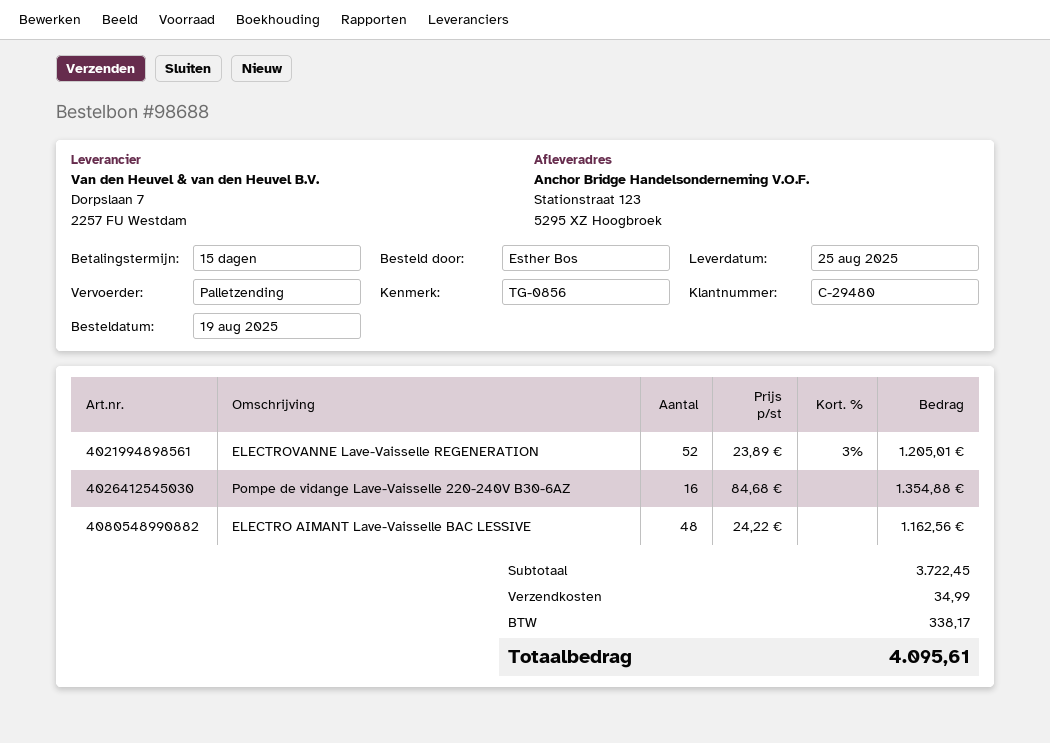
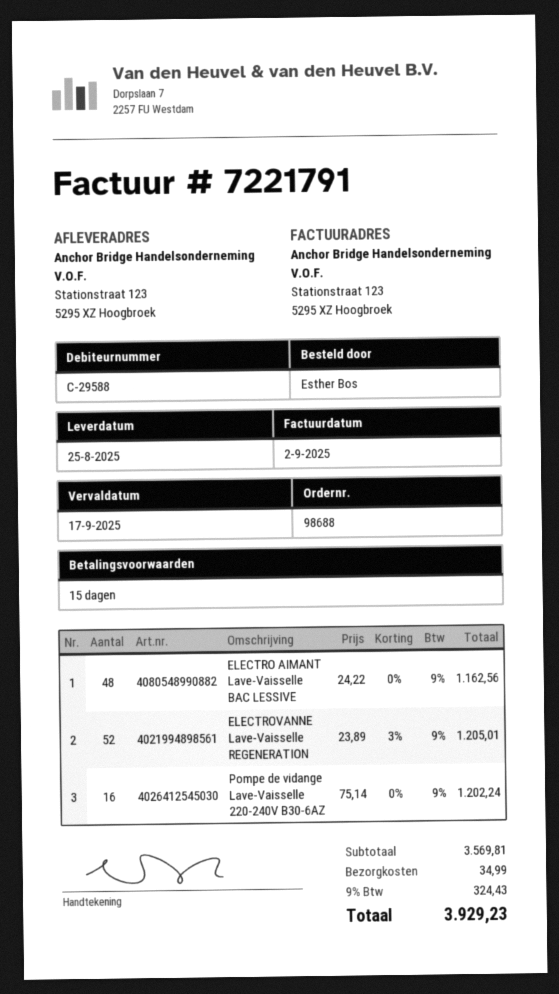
customer number: C-29480 -> C-29588
Pompe de vidange Lave-Vaisselle 220-240V B30-6AZ: 16 x 84.68 = 1354.88 -> 16 x 75.14 = 1202.24
subtotal: 3722.45 -> 3569.81
tax: 338.17 -> 324.43
total: 4095.61 -> 3929.23

